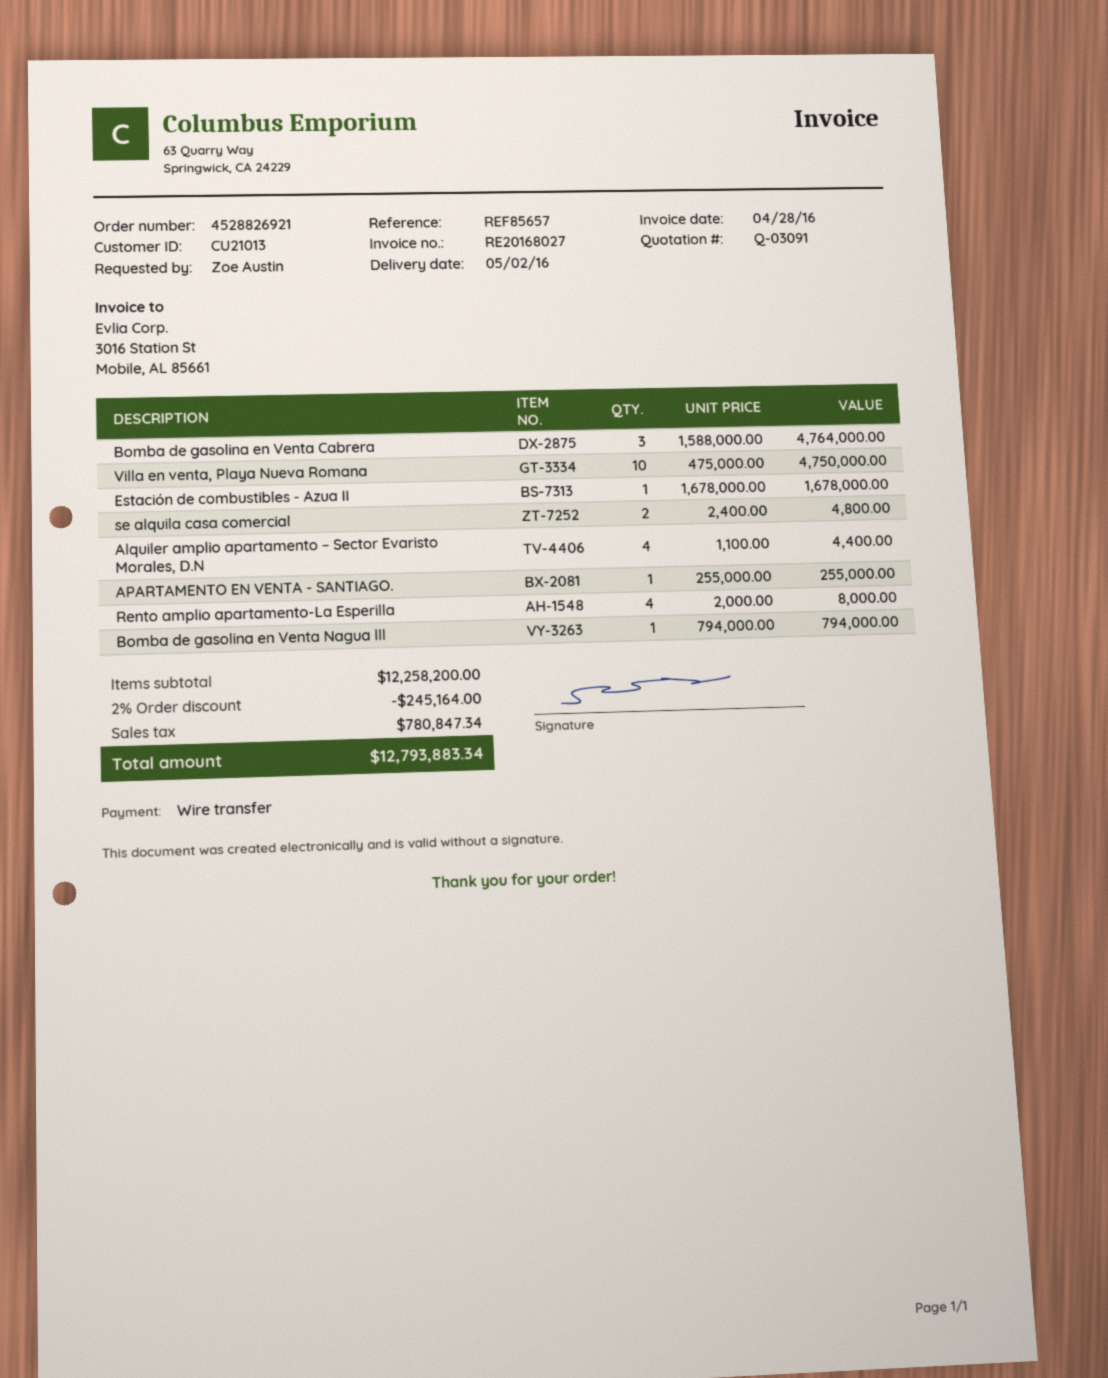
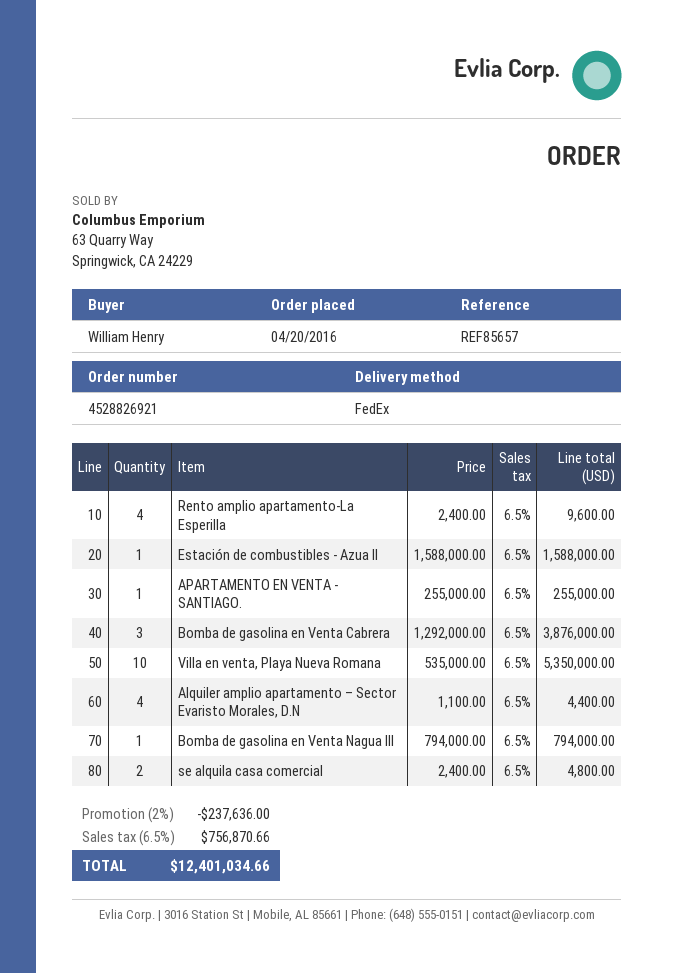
ordered by: Zoe Austin -> William Henry
Bomba de gasolina en Venta Cabrera: 3 x 1588000.00 = 4764000.00 -> 3 x 1292000.00 = 3876000.00
Villa en venta, Playa Nueva Romana: 10 x 475000.00 = 4750000.00 -> 10 x 535000.00 = 5350000.00
Estación de combustibles - Azua II: 1 x 1678000.00 = 1678000.00 -> 1 x 1588000.00 = 1588000.00
Rento amplio apartamento-La Esperilla: 4 x 2000.00 = 8000.00 -> 4 x 2400.00 = 9600.00
discount: 2% = 245164.00 -> 2% = 237636.00
tax: 780847.34 -> 756870.66
total: 12793883.34 -> 12401034.66

